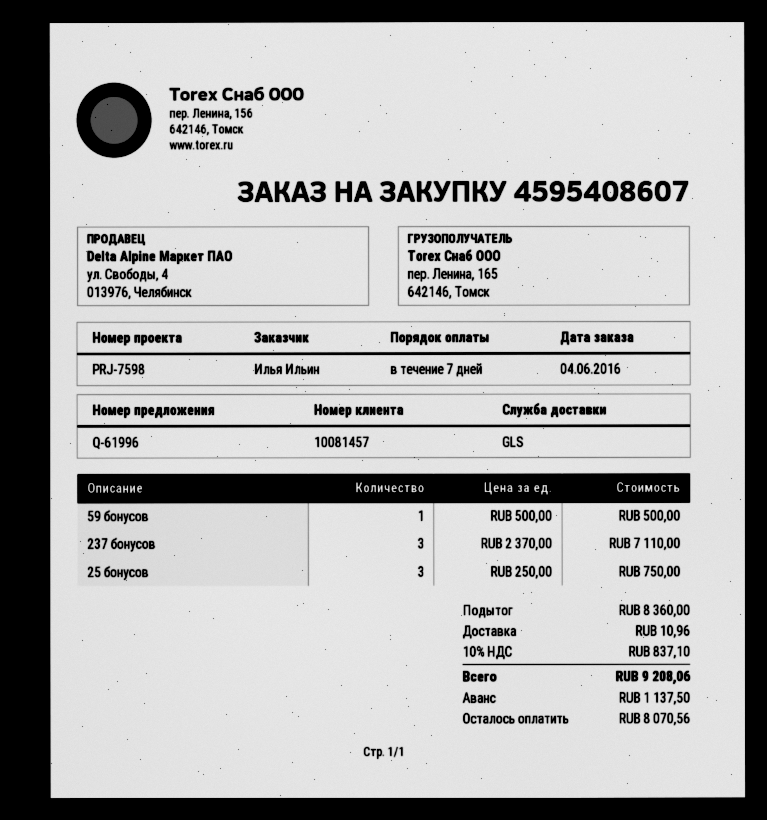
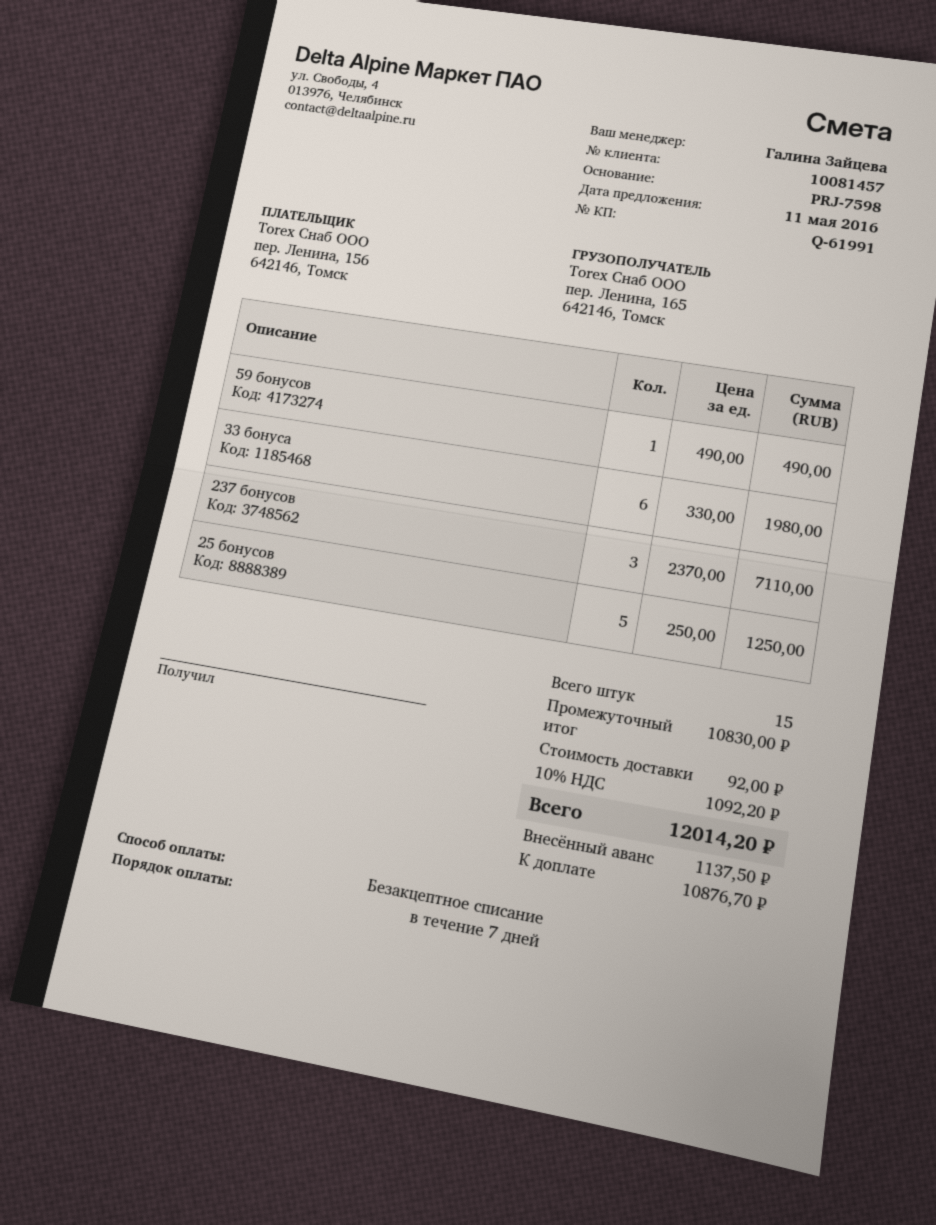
quote number: Q-61996 -> Q-61991
59 бонусов: 1 x 500.00 = 500.00 -> 1 x 490.00 = 490.00
25 бонусов: 3 x 250.00 = 750.00 -> 5 x 250.00 = 1250.00
33 бонуса: none -> 6 x 330.00 = 1980.00
subtotal: 8360.00 -> 10830.00
shipping: 10.96 -> 92.00
tax: 10% = 837.10 -> 10% = 1092.20
total: 9208.06 -> 12014.20
balance: 8070.56 -> 10876.70

